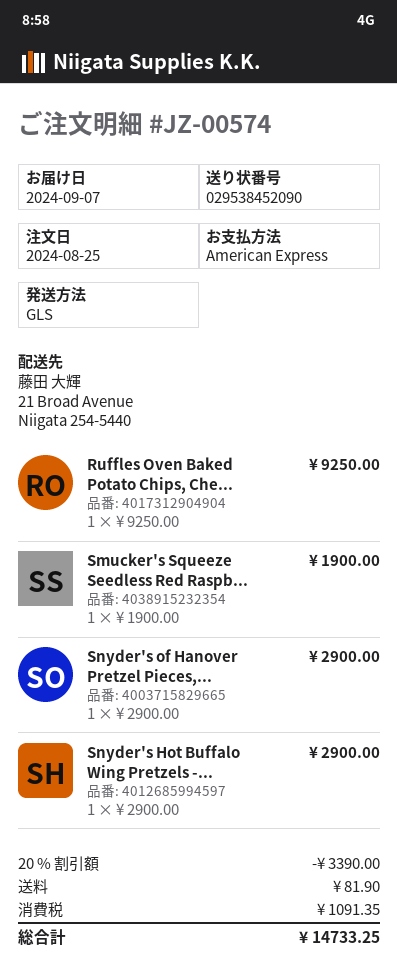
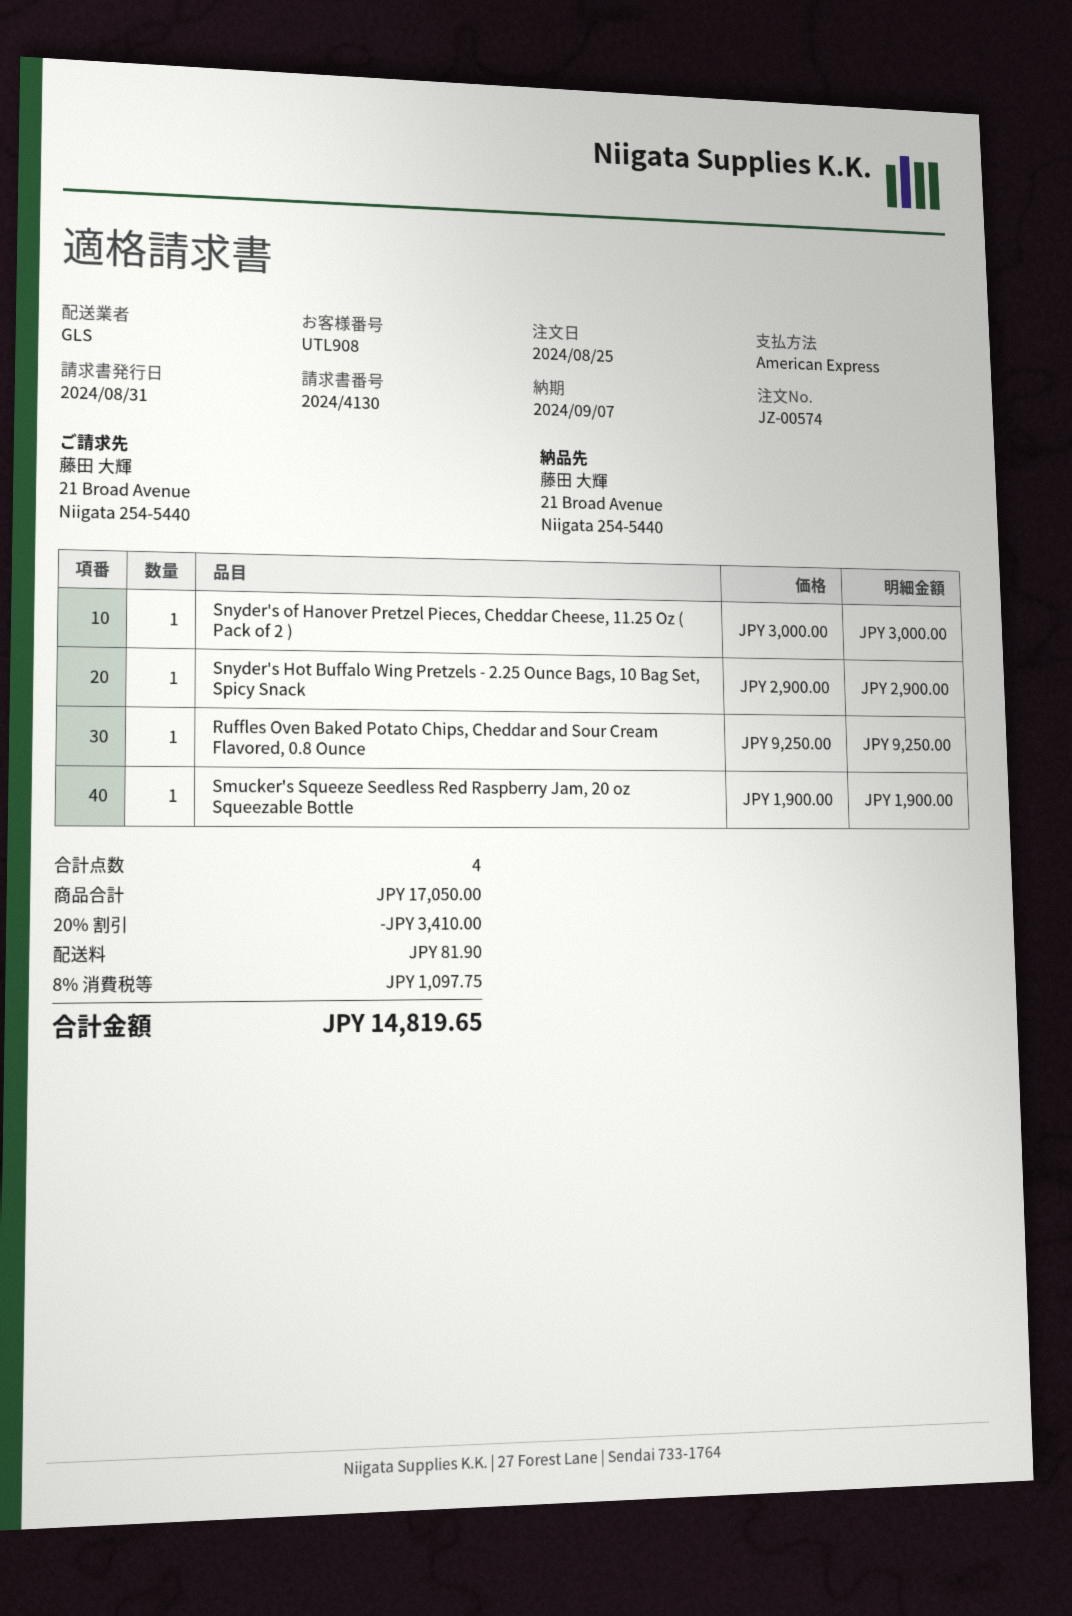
Snyder's of Hanover Pretzel Pieces,...: 1 x 2900.00 = 2900.00 -> 1 x 3000.00 = 3000.00
discount: 20% = 3390.00 -> 20% = 3410.00
tax: 1091.35 -> 1097.75
total: 14733.25 -> 14819.65

